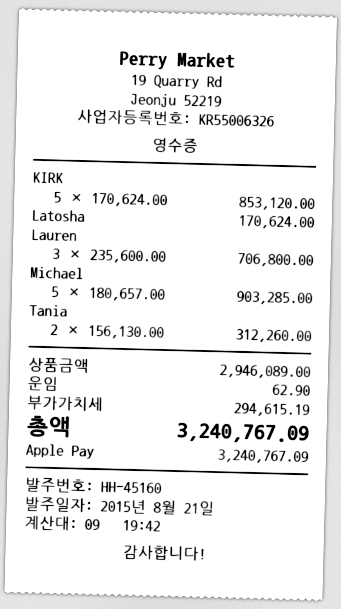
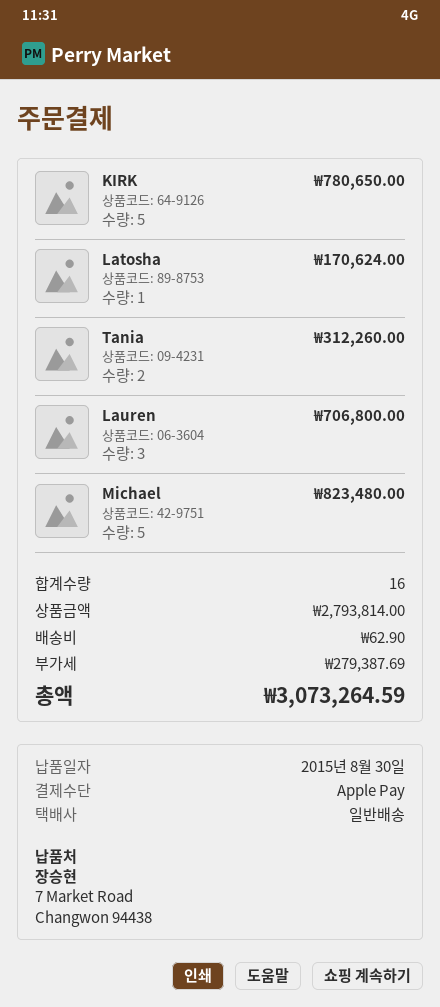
KIRK: 5 for 853120.00 -> 5 for 780650.00
Michael: 5 for 903285.00 -> 5 for 823480.00
subtotal: 2946089.00 -> 2793814.00
tax: 294615.19 -> 279387.69
total: 3240767.09 -> 3073264.59

